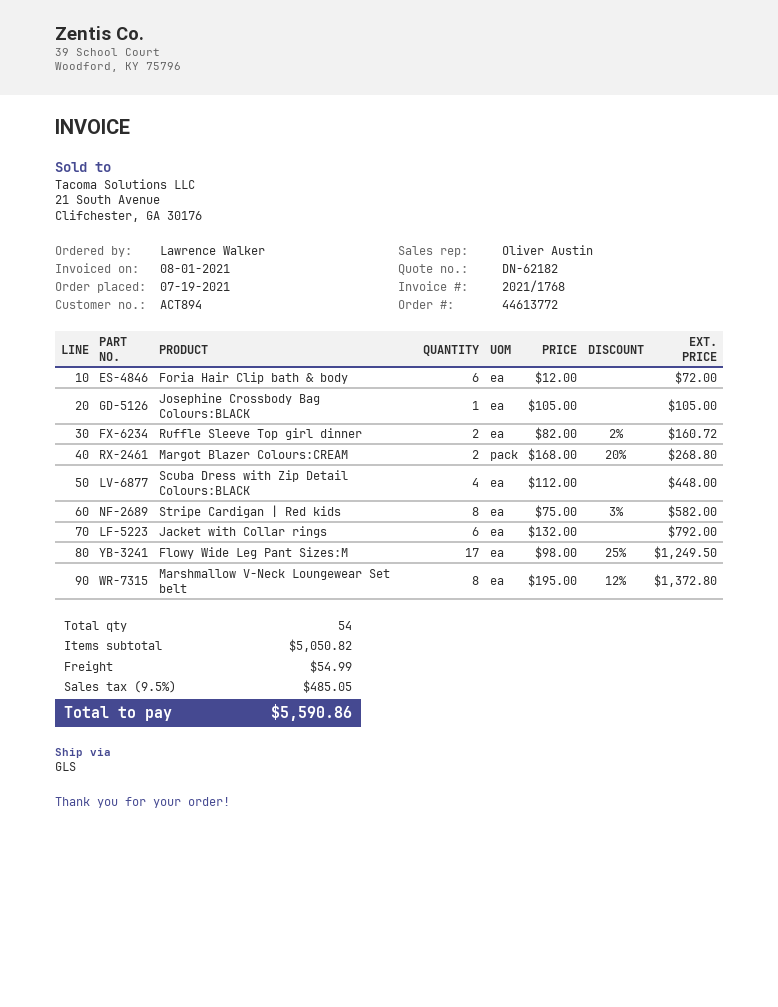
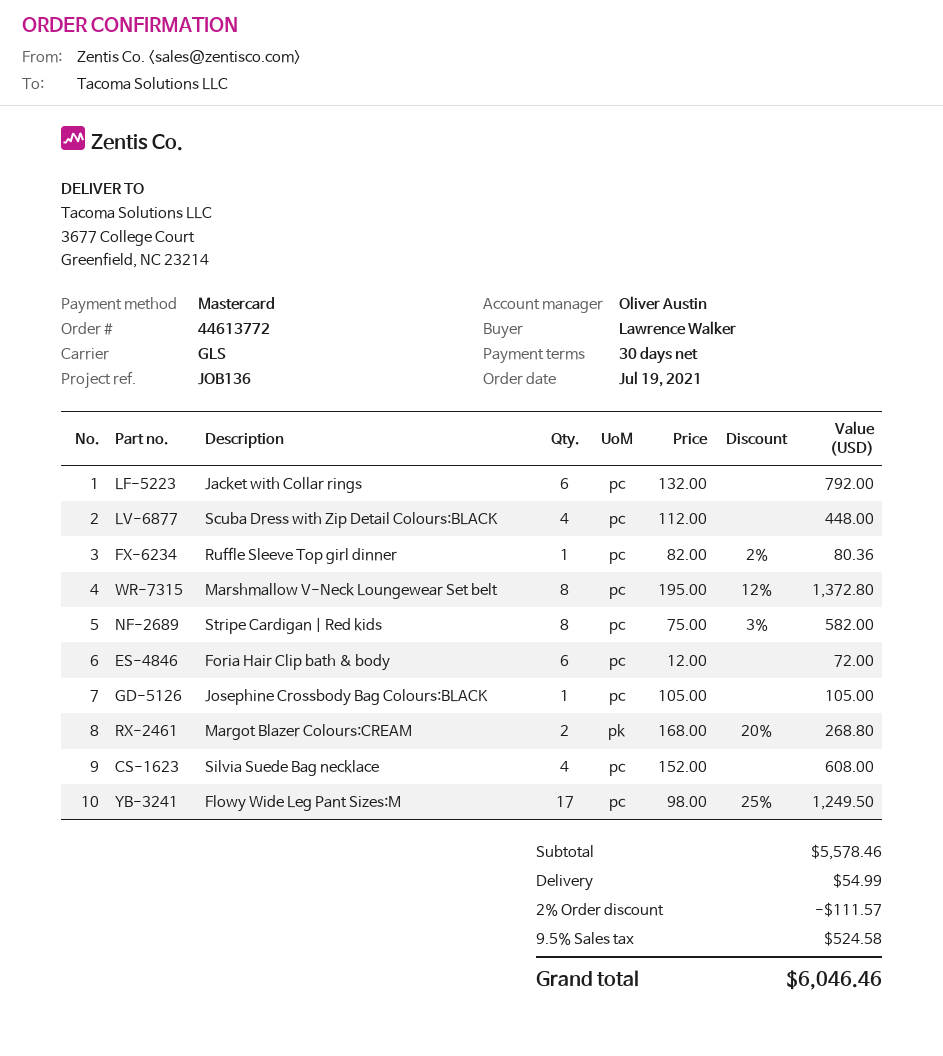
Ruffle Sleeve Top girl dinner: 2 x 82.00 - 2% = 160.72 -> 1 x 82.00 - 2% = 80.36
Silvia Suede Bag necklace: none -> 4 x 152.00 = 608.00
subtotal: 5050.82 -> 5578.46
discount: none -> 2% = 111.57
tax: 9.5% = 485.05 -> 9.5% = 524.58
total: 5590.86 -> 6046.46

